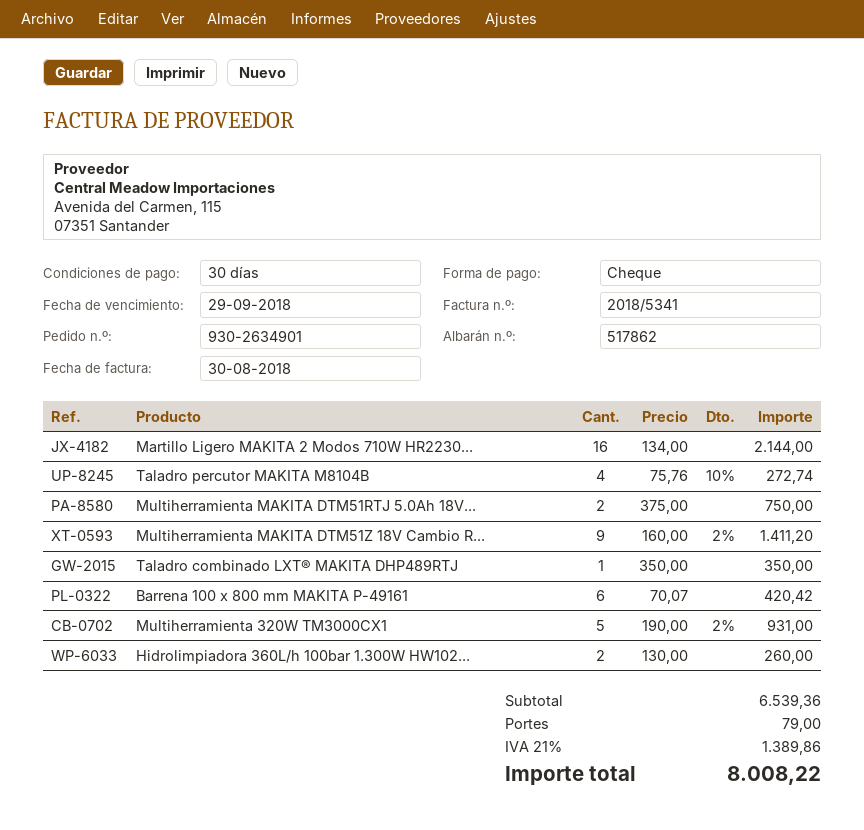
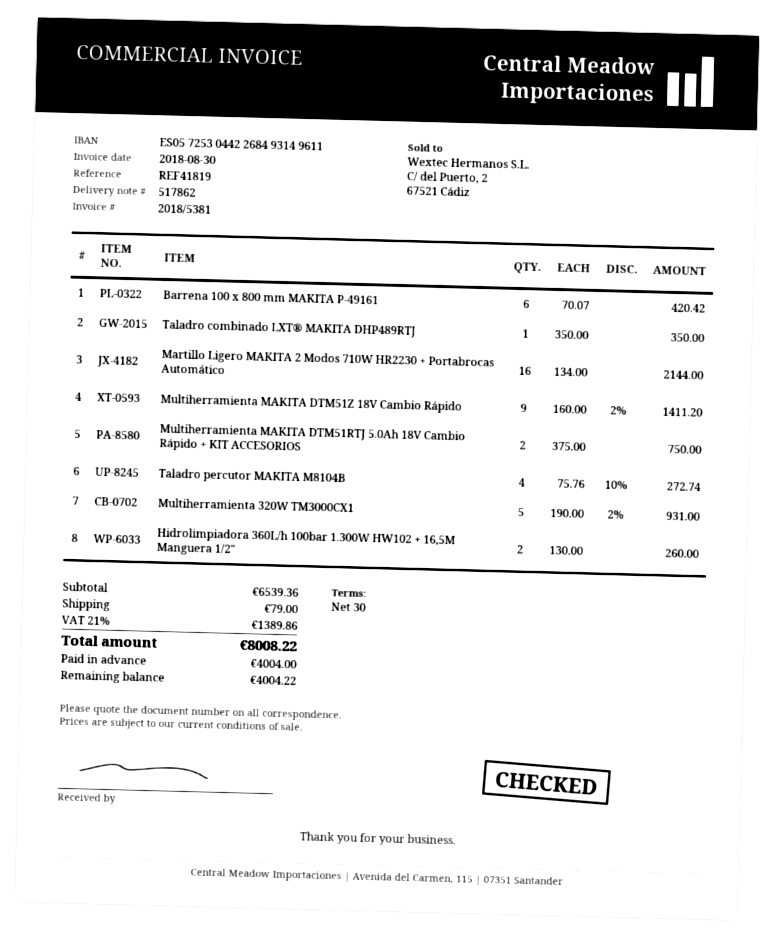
invoice number: 2018/5341 -> 2018/5381

